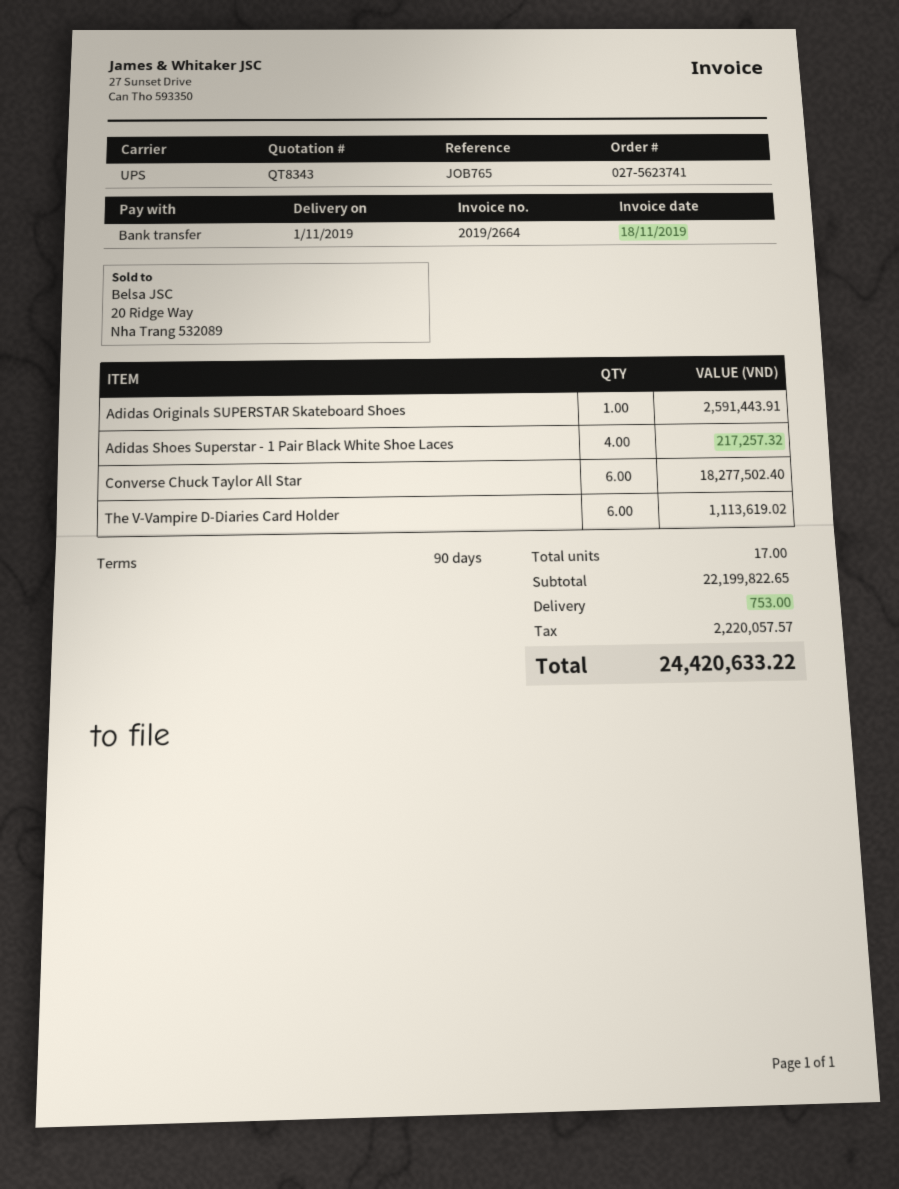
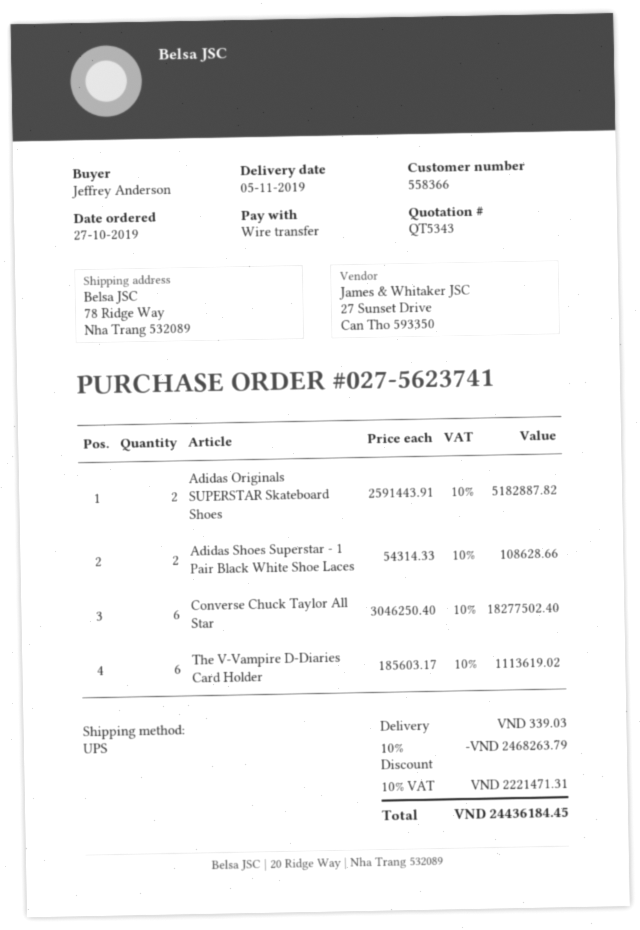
quote number: QT8343 -> QT5343
delivery date: 2019-11-01 -> 2019-11-05
Adidas Originals SUPERSTAR Skateboard Shoes: 1 for 2591443.91 -> 2 for 5182887.82
Adidas Shoes Superstar - 1 Pair Black White Shoe Laces: 4 for 217257.32 -> 2 for 108628.66
discount: none -> 10% = 2468263.79
shipping: 753.00 -> 339.03
tax: 2220057.57 -> 2221471.31
total: 24420633.22 -> 24436184.45

